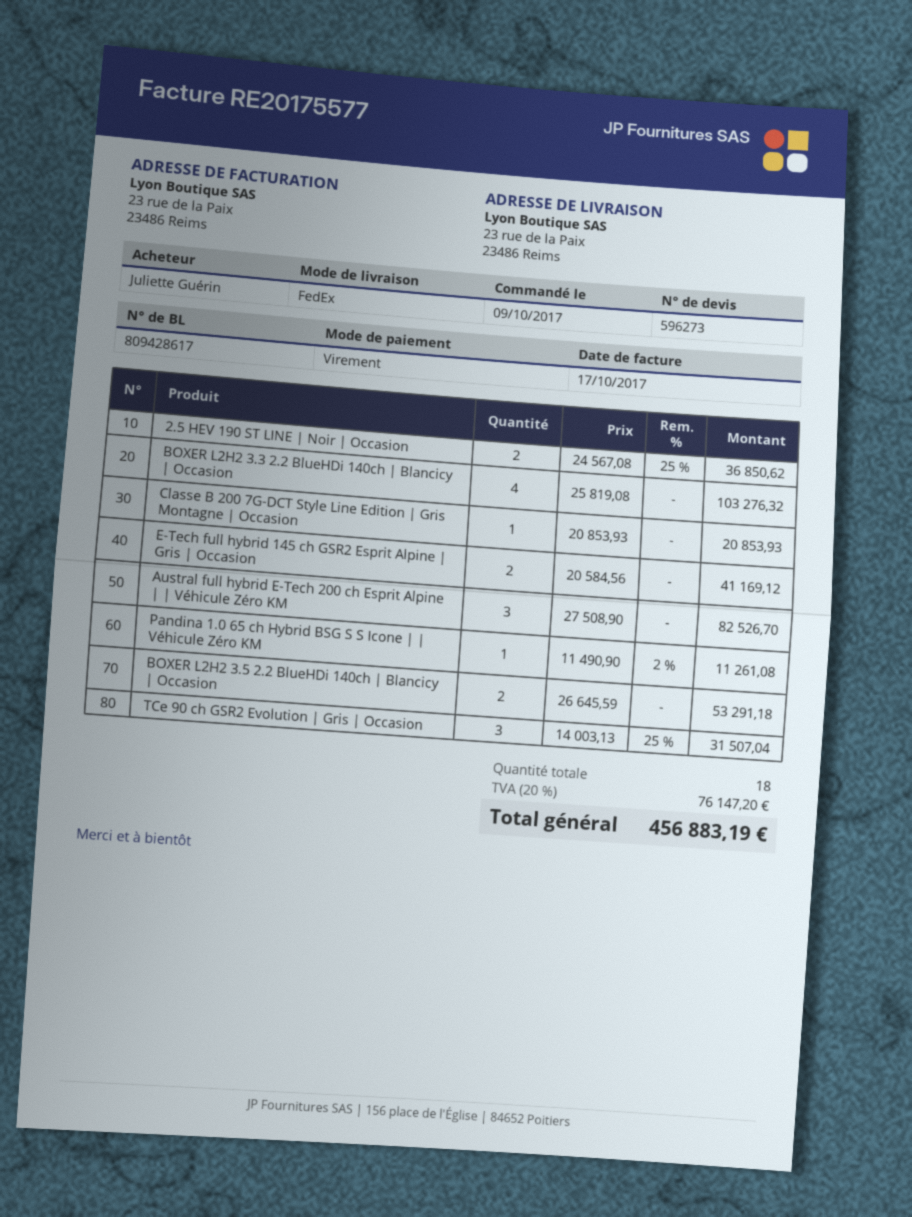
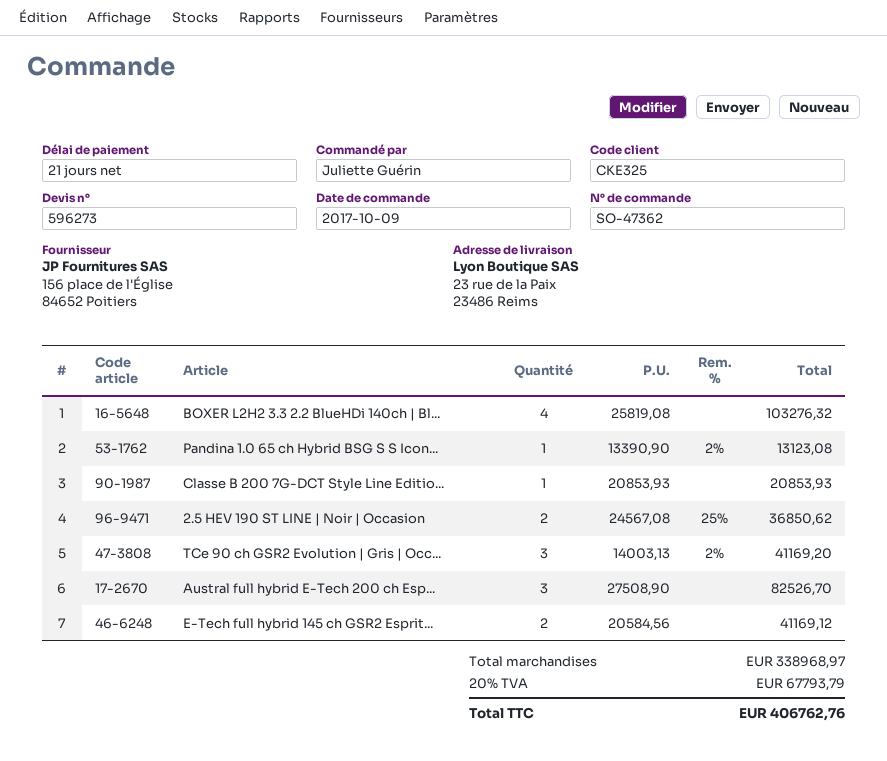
Pandina 1.0 65 ch Hybrid BSG S S Icone | | Véhicule Zéro KM: 1 x 11490.90 - 2% = 11261.08 -> 1 x 13390.90 - 2% = 13123.08
BOXER L2H2 3.5 2.2 BlueHDi 140ch | Blancicy | Occasion: 2 x 26645.59 = 53291.18 -> none
TCe 90 ch GSR2 Evolution | Gris | Occasion: 3 x 14003.13 - 25% = 31507.04 -> 3 x 14003.13 - 2% = 41169.20
tax: 20% = 76147.20 -> 20% = 67793.79
total: 456883.19 -> 406762.76

